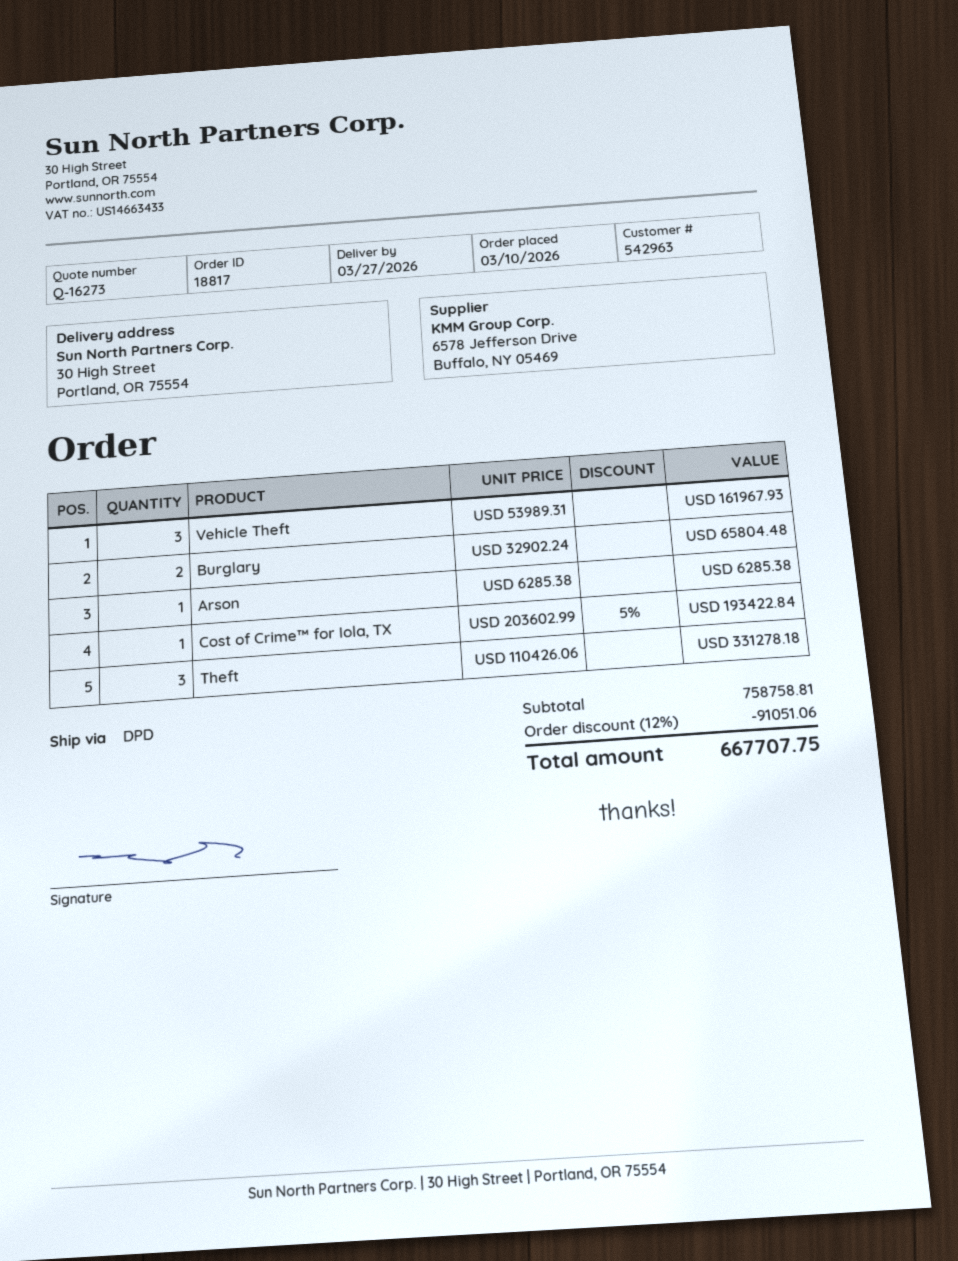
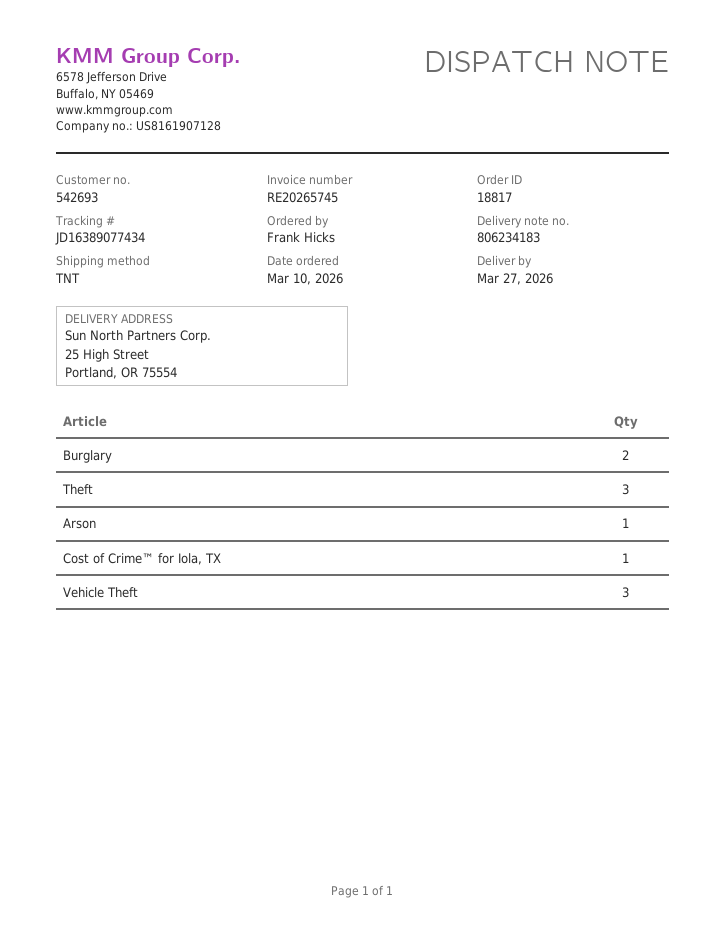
customer number: 542963 -> 542693
shipping method: DPD -> TNT
ship to: 30 High Street, Portland, OR 75554 -> 25 High Street, Portland, OR 75554

